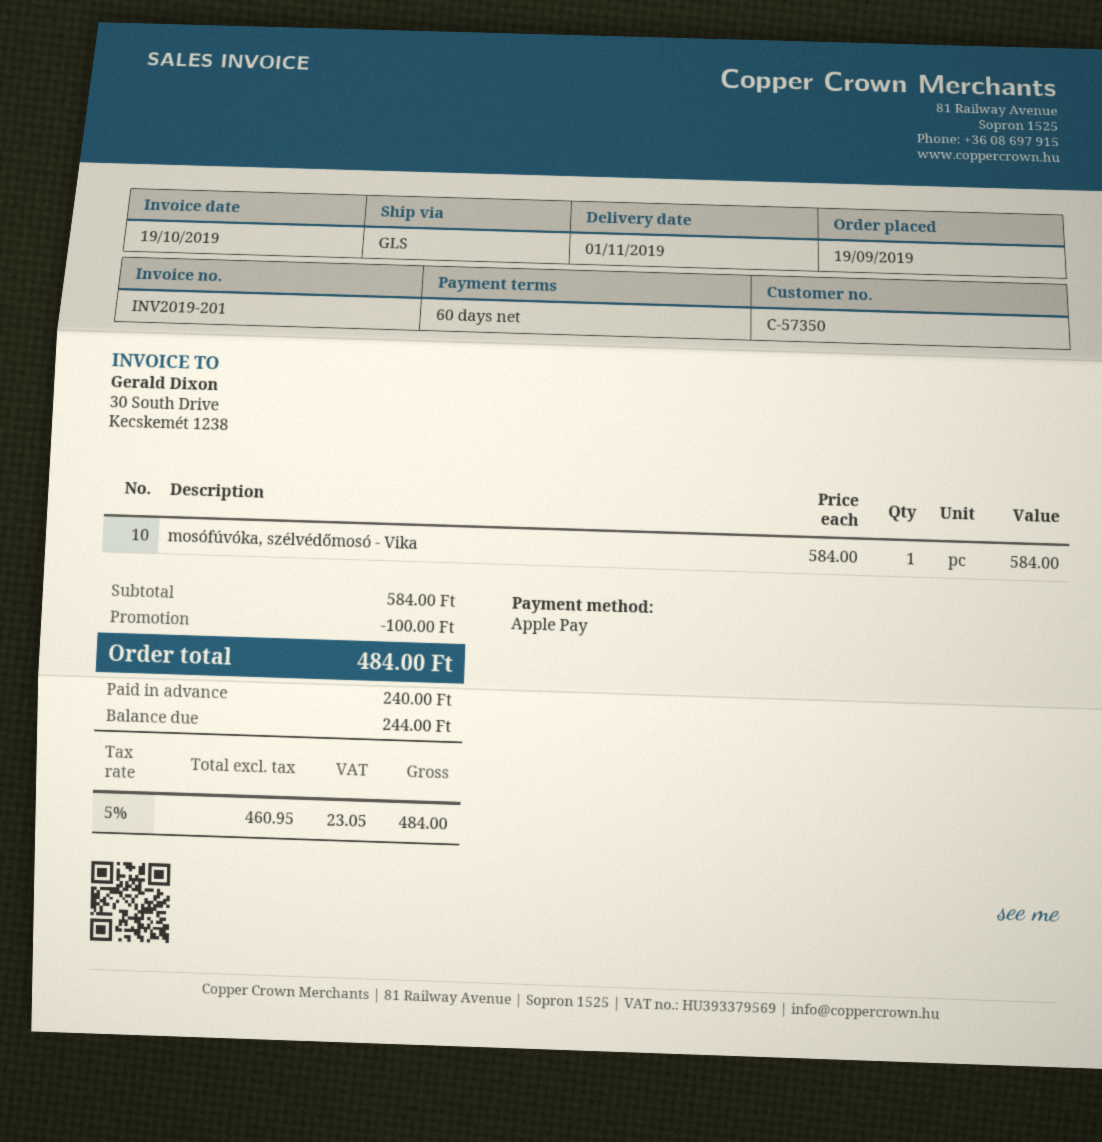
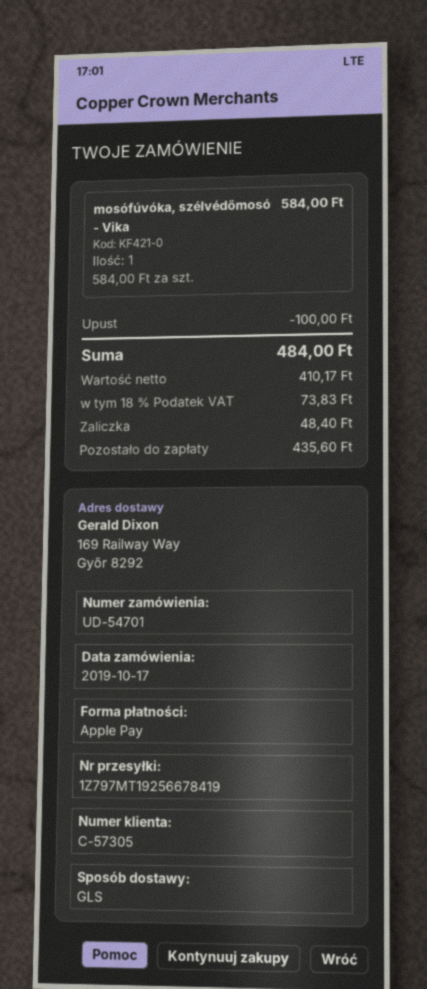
order date: 2019-09-19 -> 2019-10-17
customer number: C-57350 -> C-57305
net: 460.95 -> 410.17
tax: 5% = 23.05 -> 18% = 73.83
deposit: 240.00 -> 48.40
balance: 244.00 -> 435.60

